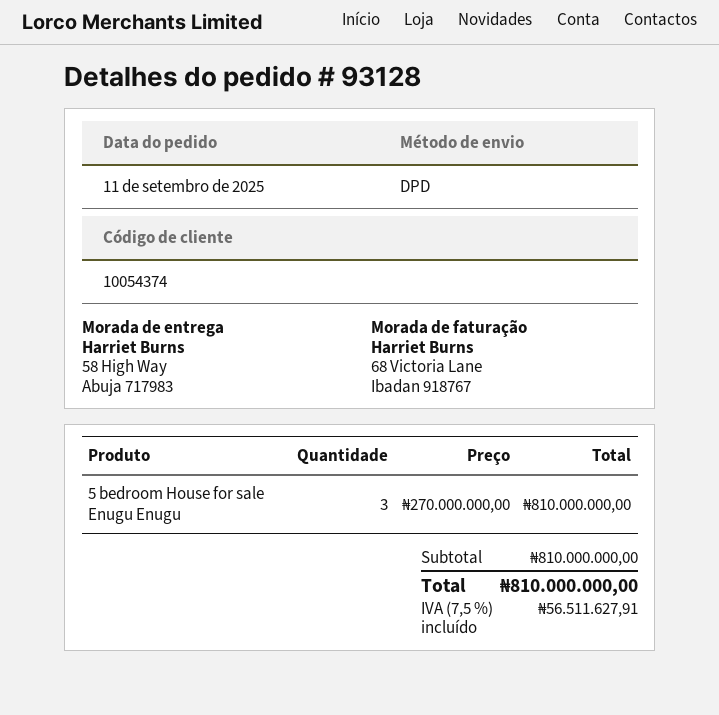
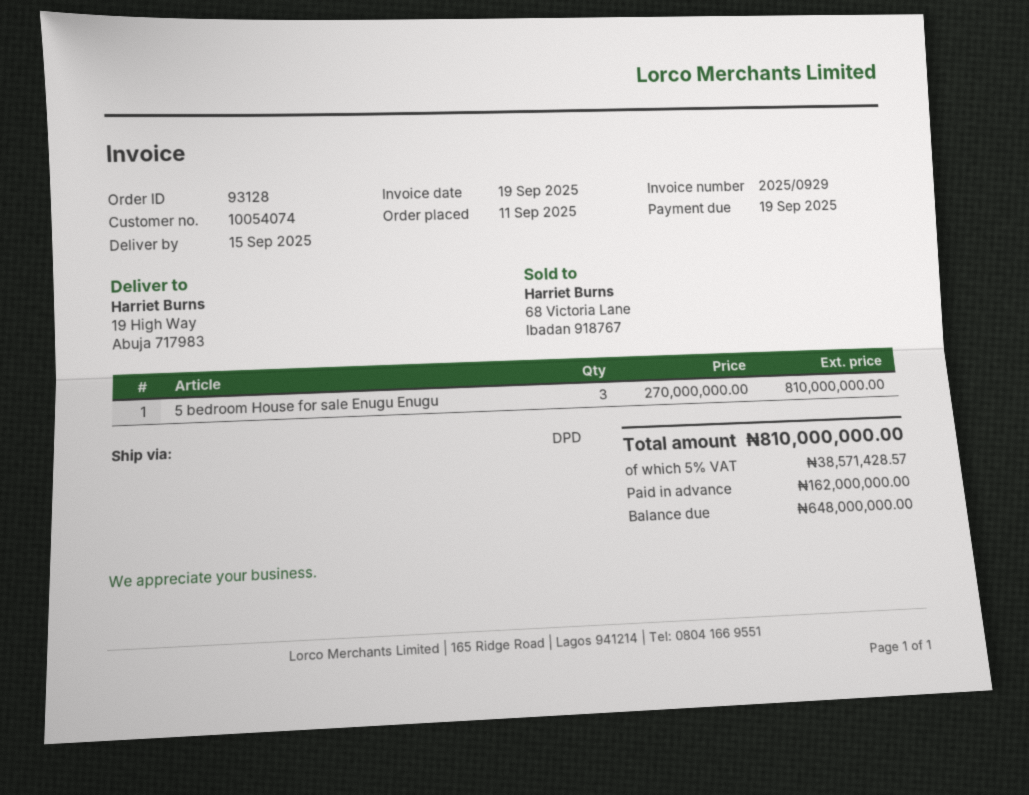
customer number: 10054374 -> 10054074
ship to: 58 High Way, Abuja 717983 -> 19 High Way, Abuja 717983
tax: 7.5% = 56511627.91 -> 5% = 38571428.57

